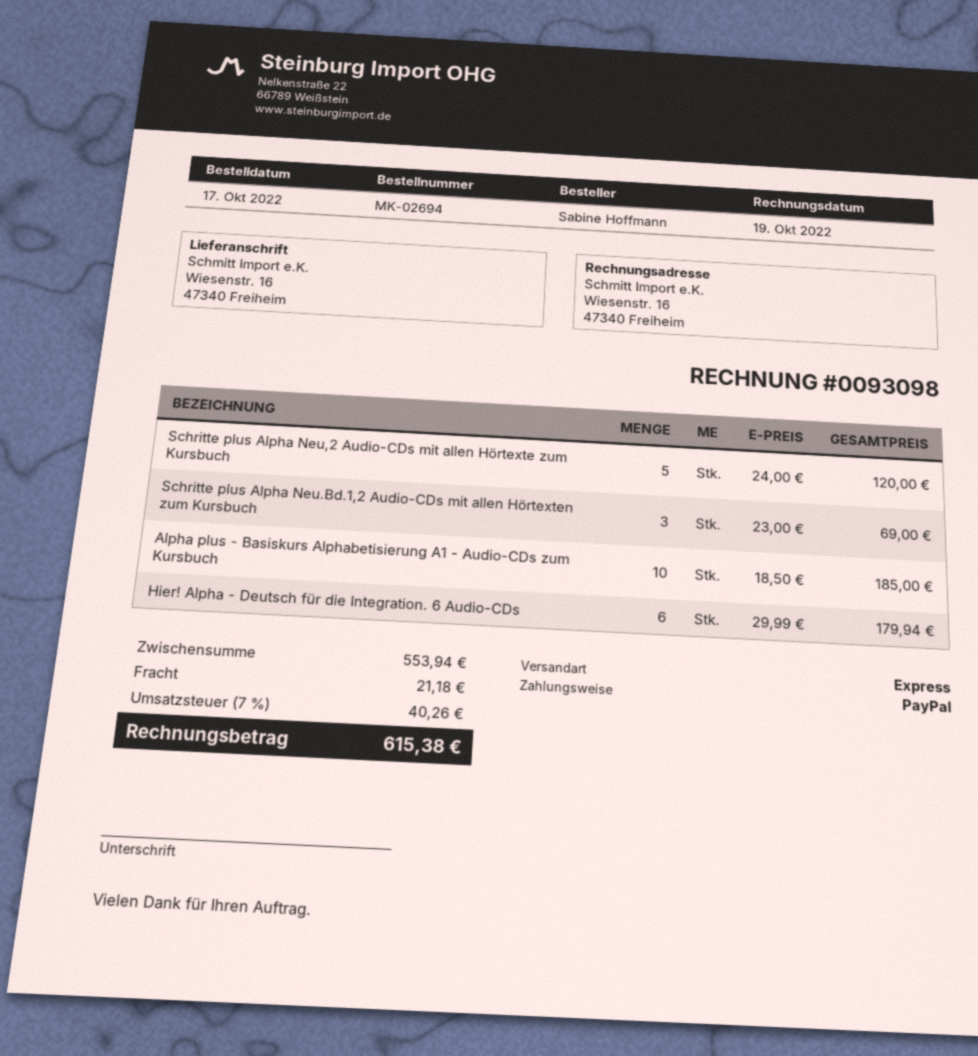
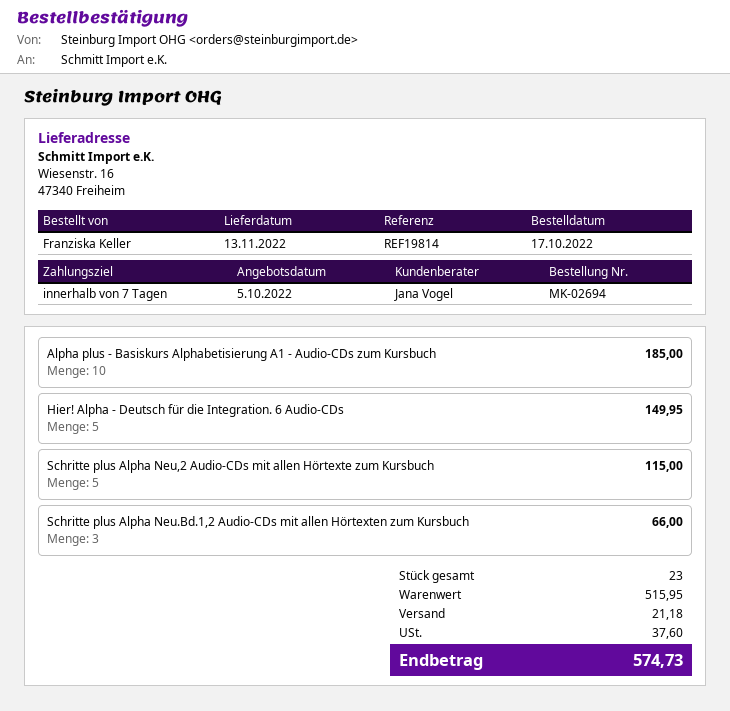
ordered by: Sabine Hoffmann -> Franziska Keller
Schritte plus Alpha Neu,2 Audio-CDs mit allen Hörtexte zum Kursbuch: 5 for 120.00 -> 5 for 115.00
Schritte plus Alpha Neu.Bd.1,2 Audio-CDs mit allen Hörtexten zum Kursbuch: 3 for 69.00 -> 3 for 66.00
Hier! Alpha - Deutsch für die Integration. 6 Audio-CDs: 6 for 179.94 -> 5 for 149.95
subtotal: 553.94 -> 515.95
tax: 40.26 -> 37.60
total: 615.38 -> 574.73

